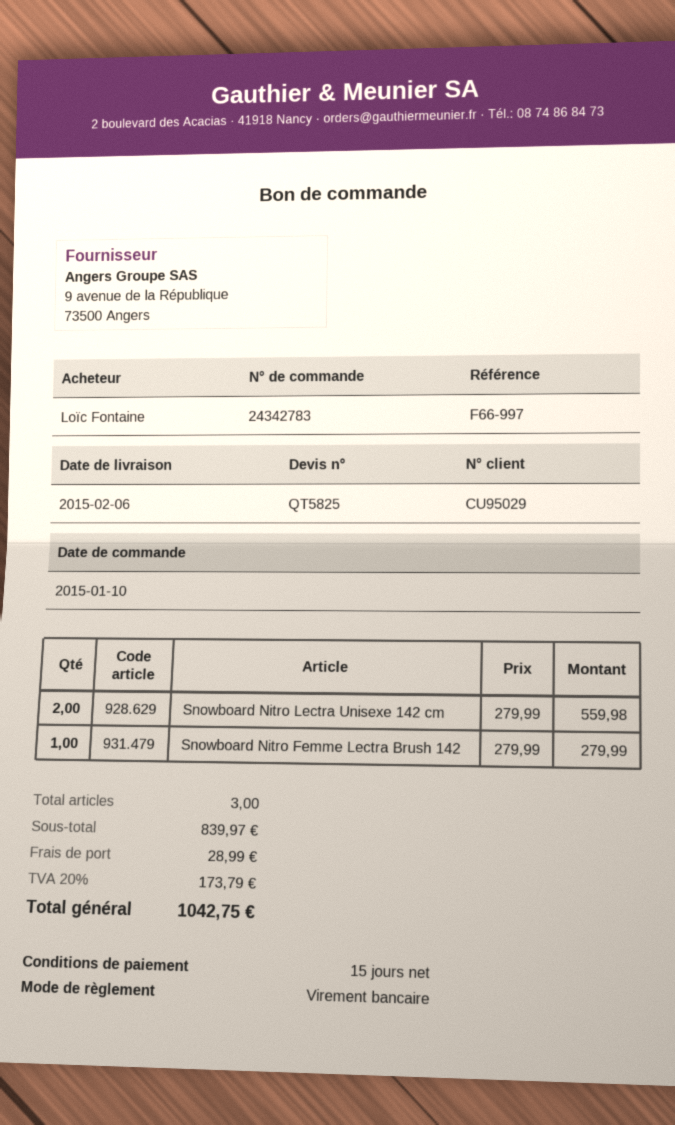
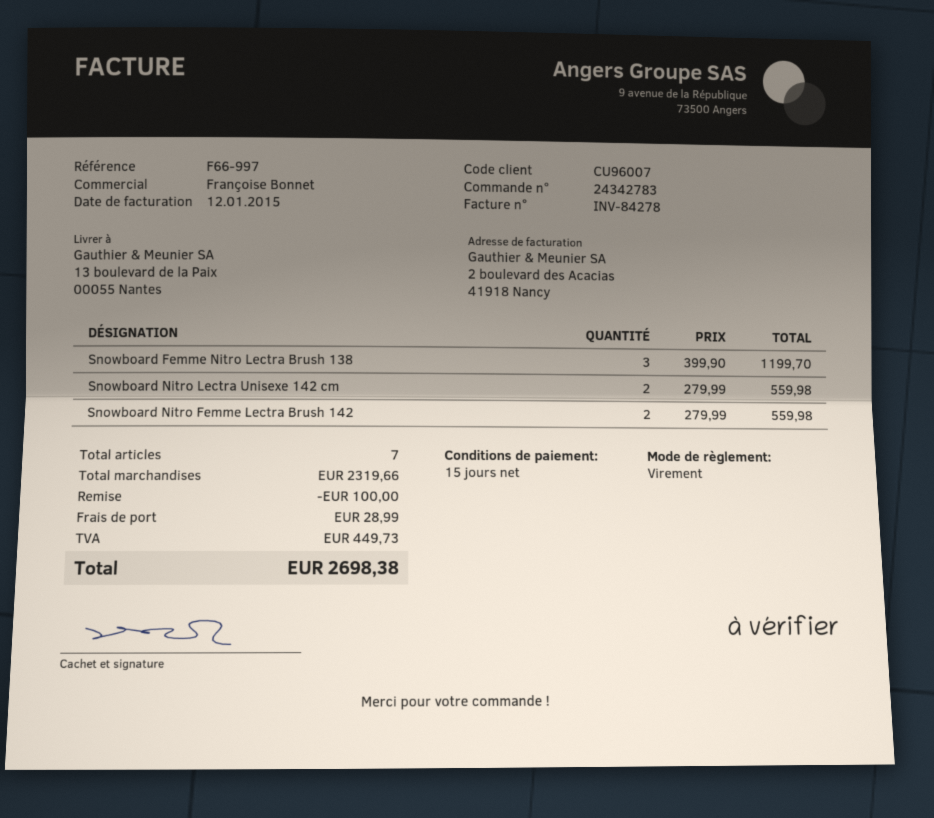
customer number: CU95029 -> CU96007
Snowboard Nitro Femme Lectra Brush 142: 1 x 279.99 = 279.99 -> 2 x 279.99 = 559.98
Snowboard Femme Nitro Lectra Brush 138: none -> 3 x 399.90 = 1199.70
total quantity: 3 -> 7
subtotal: 839.97 -> 2319.66
discount: none -> 100.00
tax: 173.79 -> 449.73
total: 1042.75 -> 2698.38

